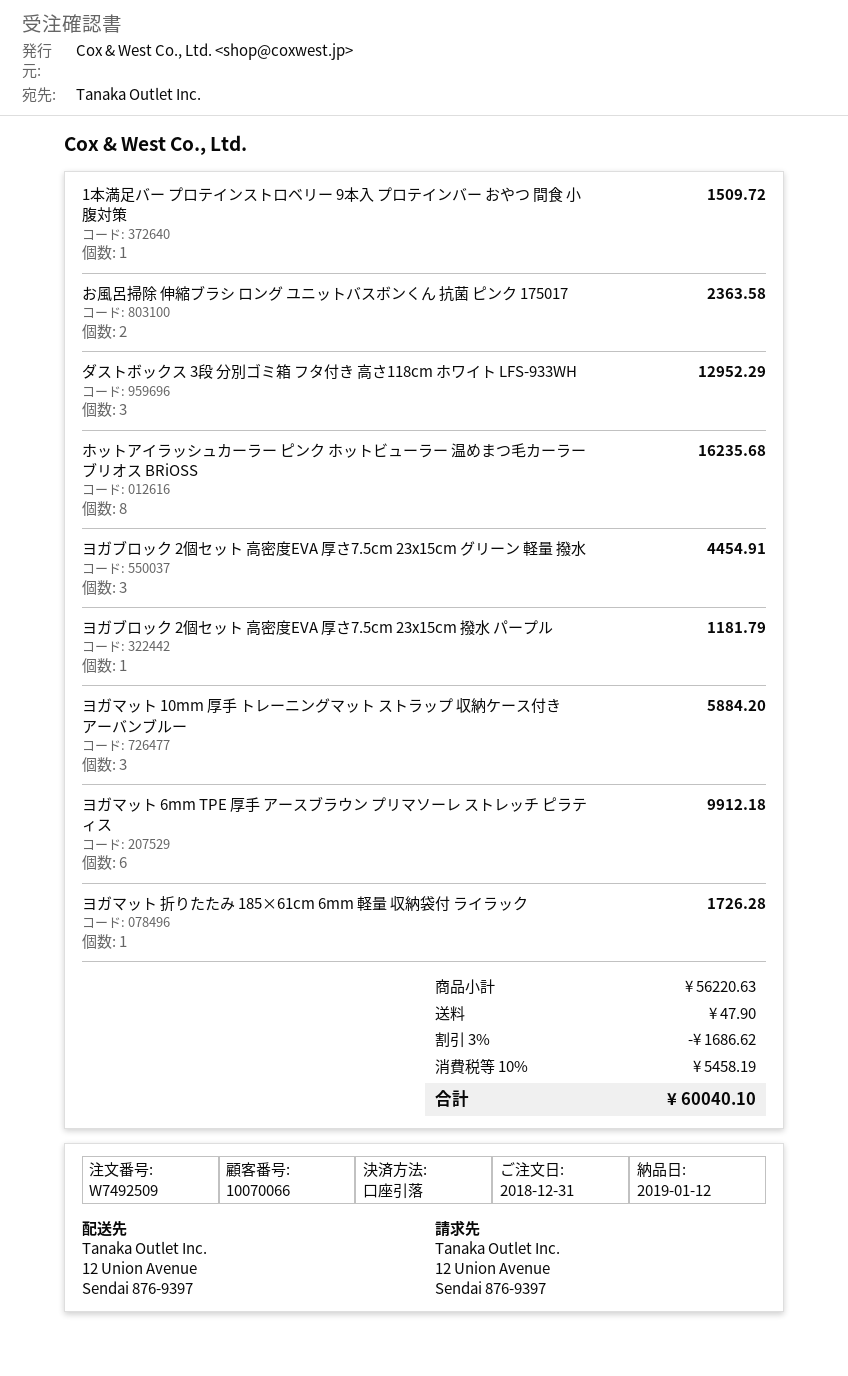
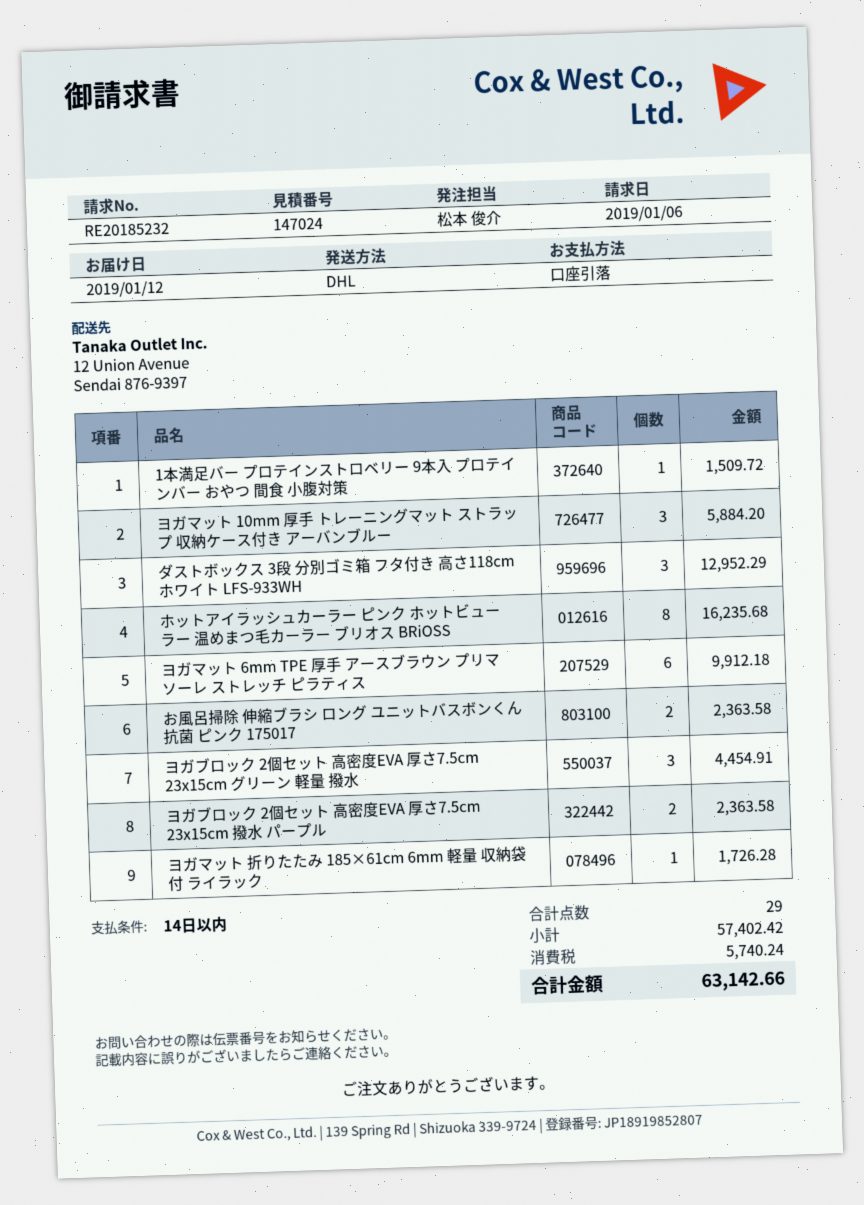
ヨガブロック 2個セット 高密度EVA 厚さ7.5cm 23x15cm 撥水 パープル: 1 for 1181.79 -> 2 for 2363.58
subtotal: 56220.63 -> 57402.42
discount: 3% = 1686.62 -> none
shipping: 47.90 -> none
tax: 5458.19 -> 5740.24
total: 60040.10 -> 63142.66

